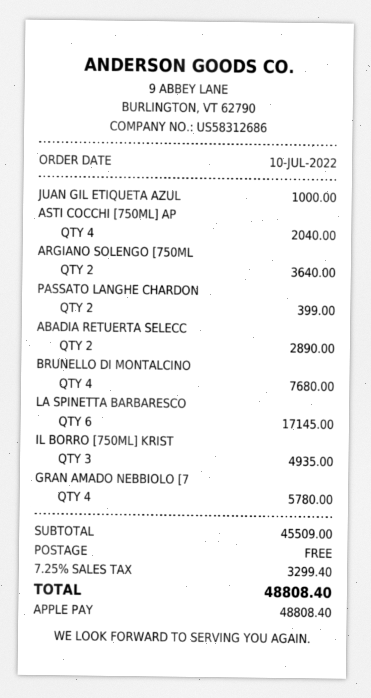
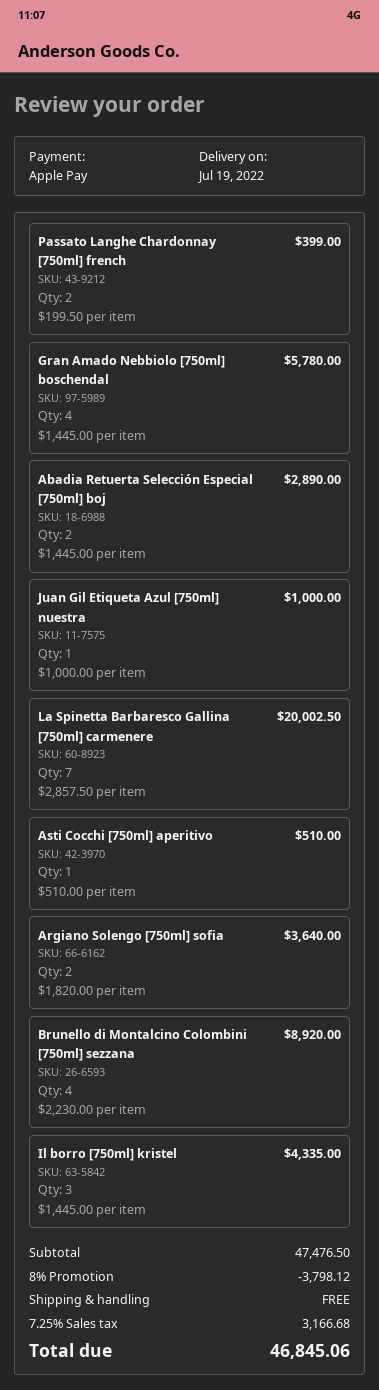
ASTI COCCHI [750ML] AP: 4 for 2040.00 -> 1 for 510.00
BRUNELLO DI MONTALCINO: 4 for 7680.00 -> 4 for 8920.00
LA SPINETTA BARBARESCO: 6 for 17145.00 -> 7 for 20002.50
IL BORRO [750ML] KRIST: 3 for 4935.00 -> 3 for 4335.00
subtotal: 45509.00 -> 47476.50
discount: none -> 8% = 3798.12
tax: 7.25% = 3299.40 -> 7.25% = 3166.68
total: 48808.40 -> 46845.06

